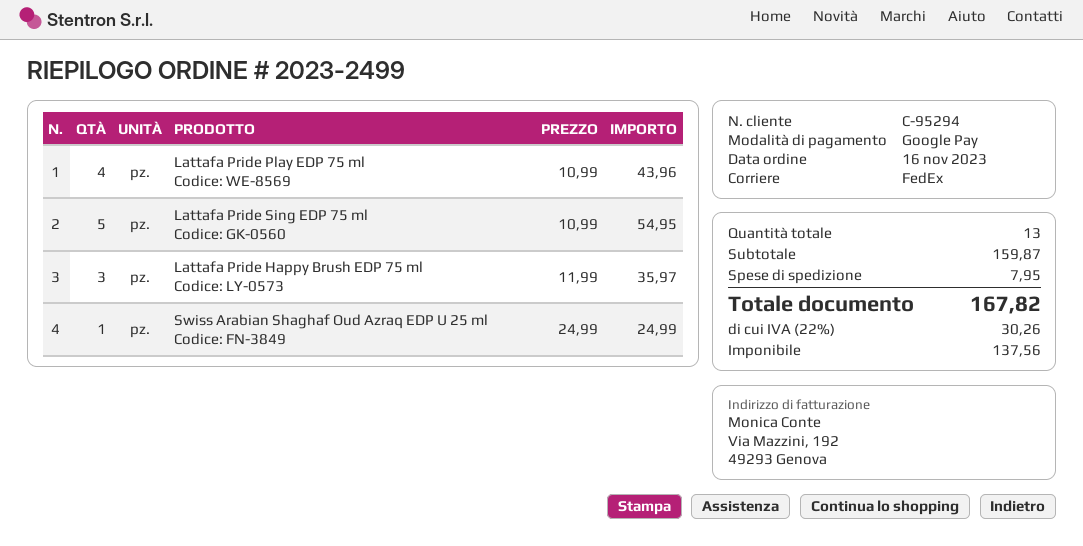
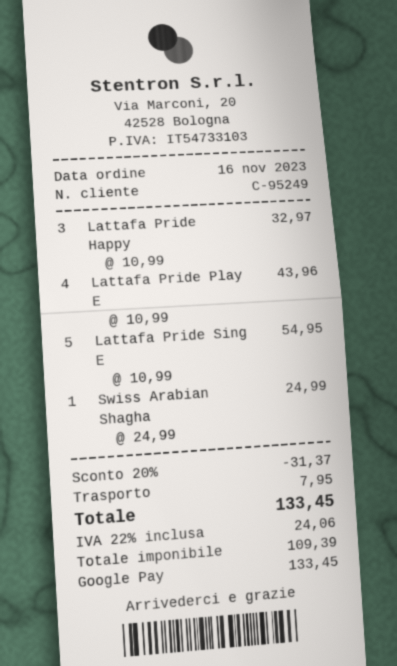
customer number: C-95294 -> C-95249
Lattafa Pride Happy Brush EDP 75 ml: 3 x 11.99 = 35.97 -> 3 x 10.99 = 32.97
discount: none -> 20% = 31.37
net: 137.56 -> 109.39
tax: 22% = 30.26 -> 22% = 24.06
total: 167.82 -> 133.45

